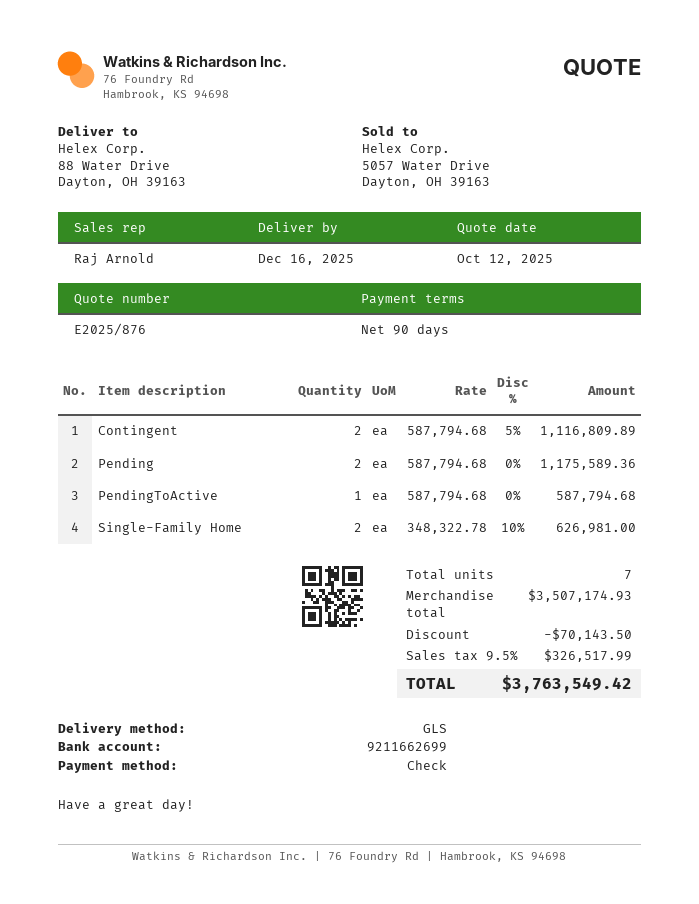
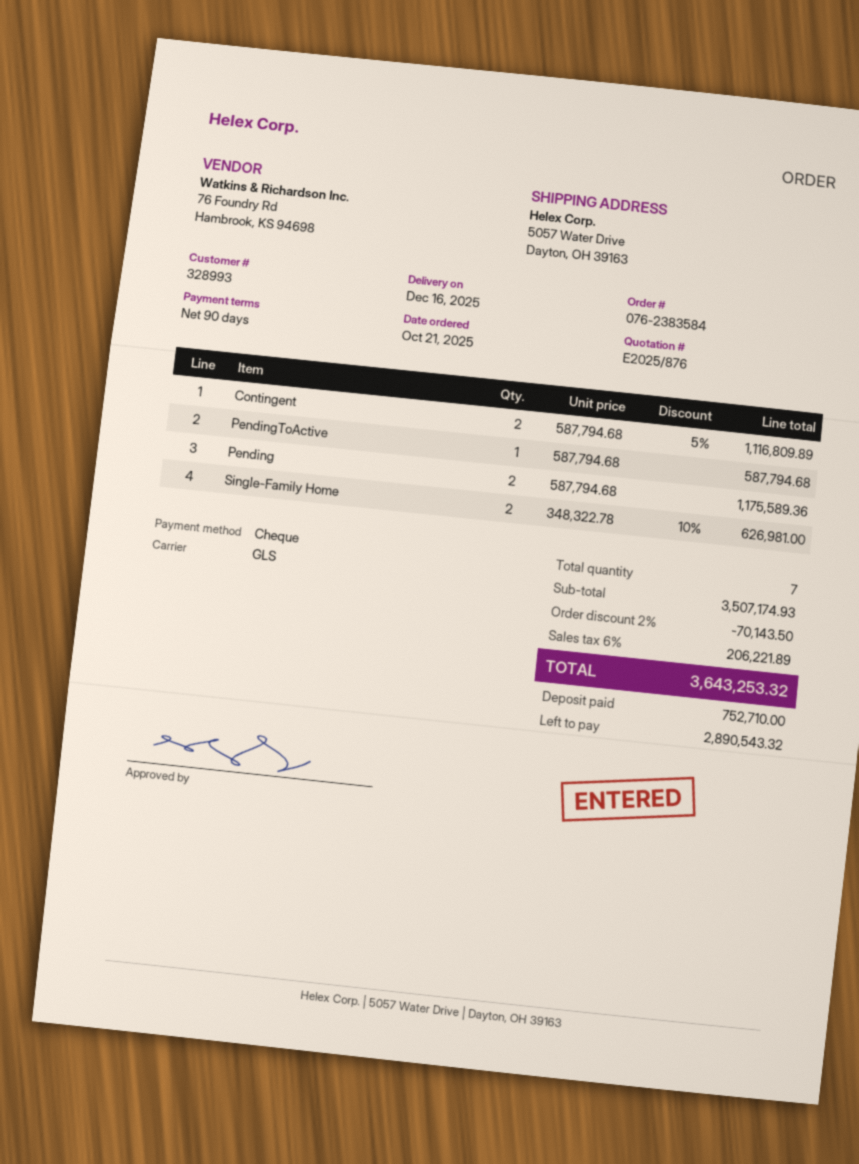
ship to: 88 Water Drive, Dayton, OH 39163 -> 5057 Water Drive, Dayton, OH 39163
tax: 9.5% = 326517.99 -> 6% = 206221.89
total: 3763549.42 -> 3643253.32

